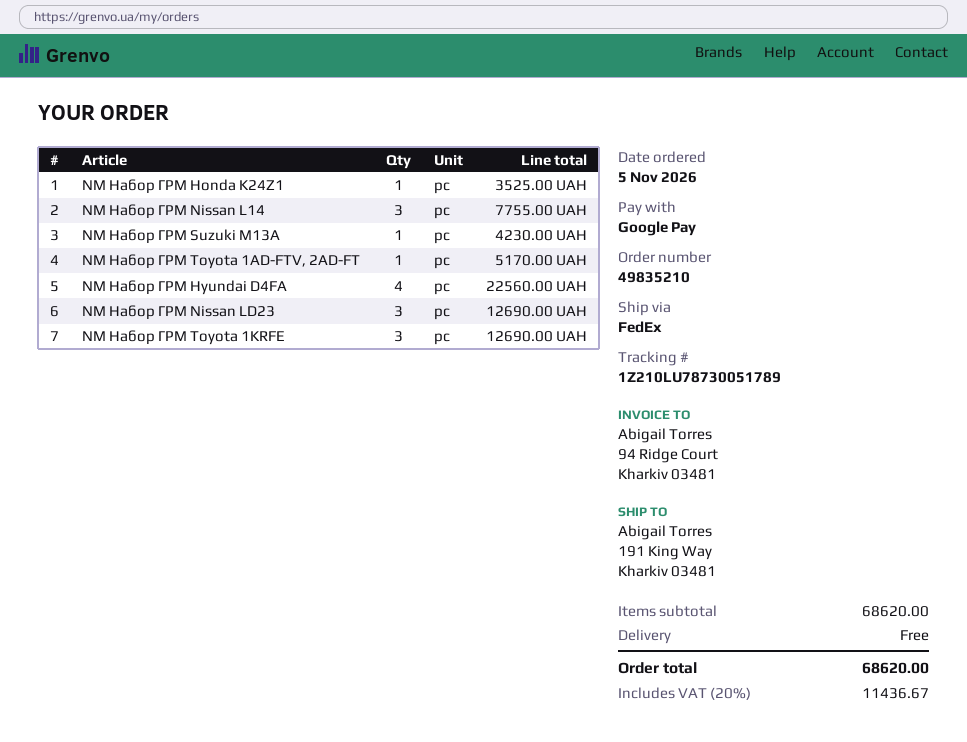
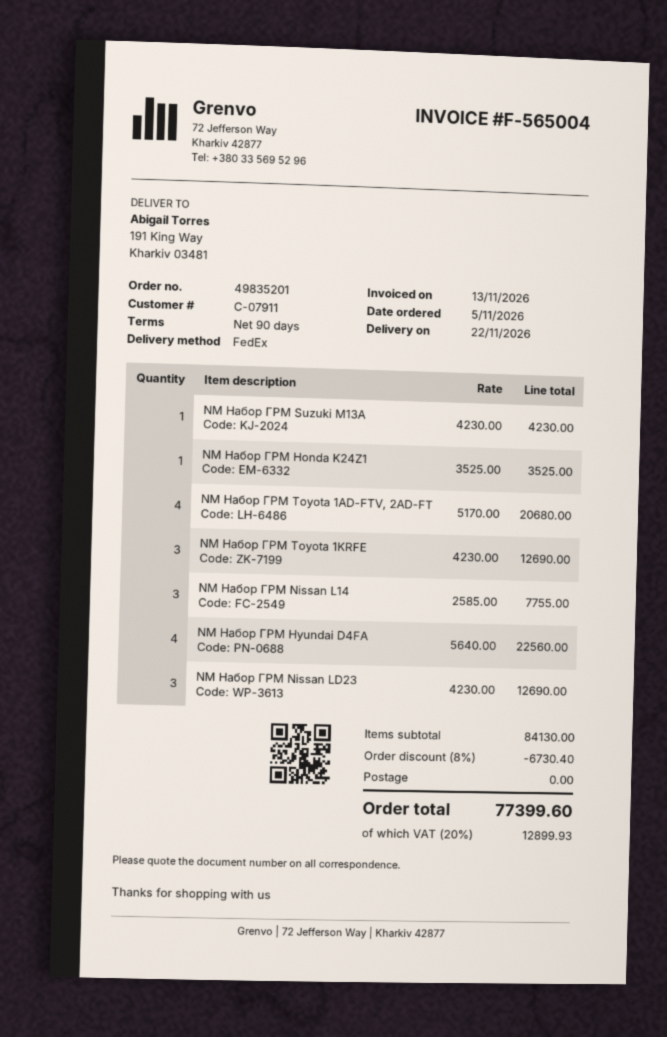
order number: 49835210 -> 49835201
NM Набор ГРМ Toyota 1AD-FTV, 2AD-FT: 1 for 5170.00 -> 4 for 20680.00
subtotal: 68620.00 -> 84130.00
discount: none -> 8% = 6730.40
tax: 20% = 11436.67 -> 20% = 12899.93
total: 68620.00 -> 77399.60

